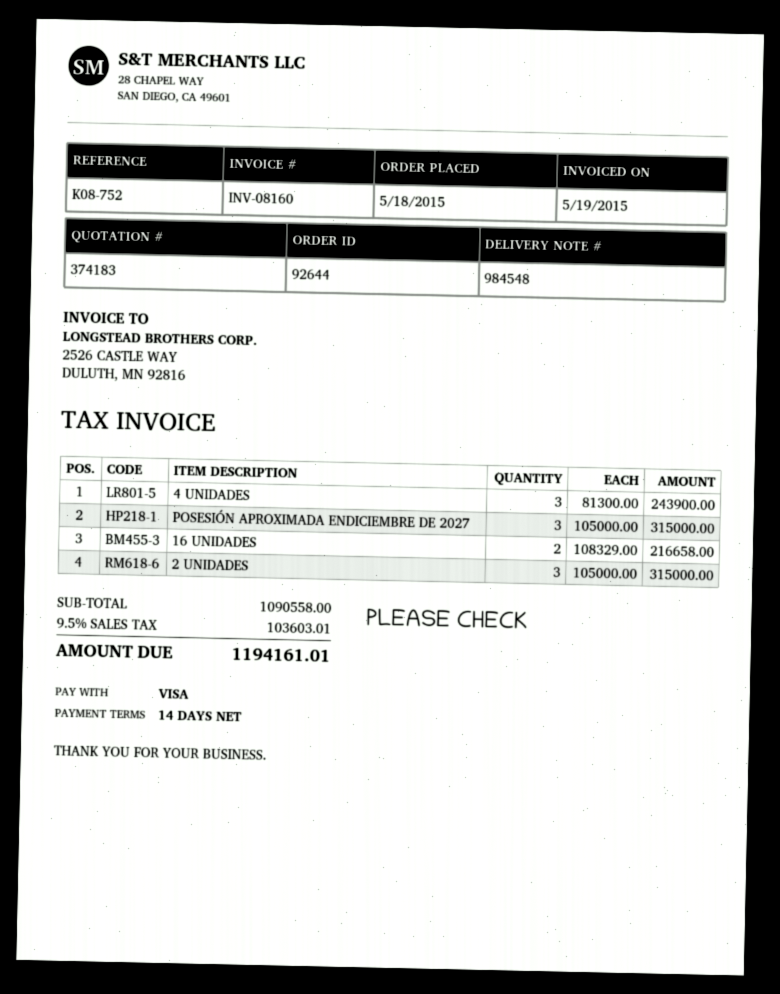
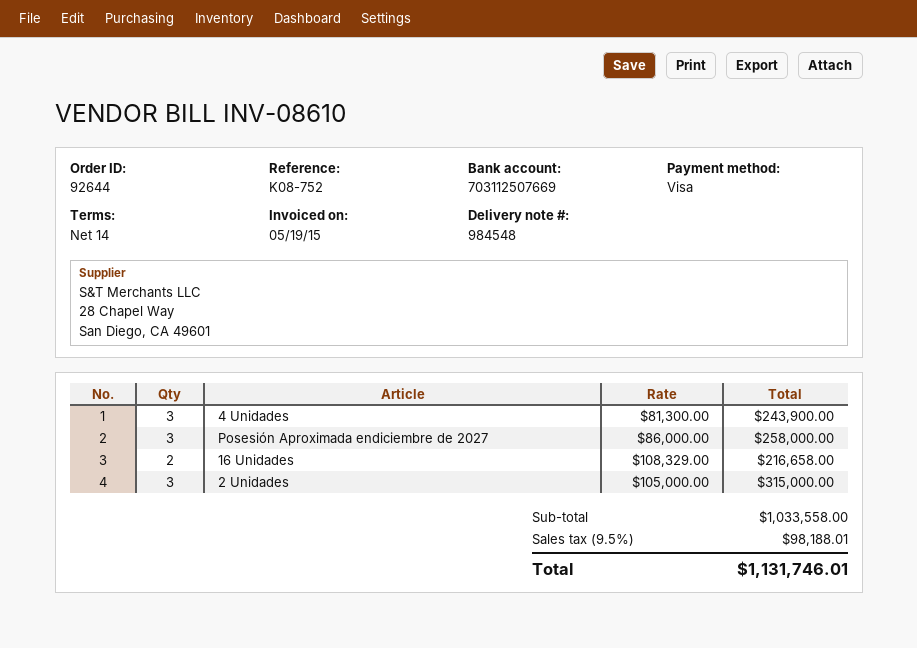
invoice number: INV-08160 -> INV-08610
POSESIÓN APROXIMADA ENDICIEMBRE DE 2027: 3 x 105000.00 = 315000.00 -> 3 x 86000.00 = 258000.00
subtotal: 1090558.00 -> 1033558.00
tax: 9.5% = 103603.01 -> 9.5% = 98188.01
total: 1194161.01 -> 1131746.01

